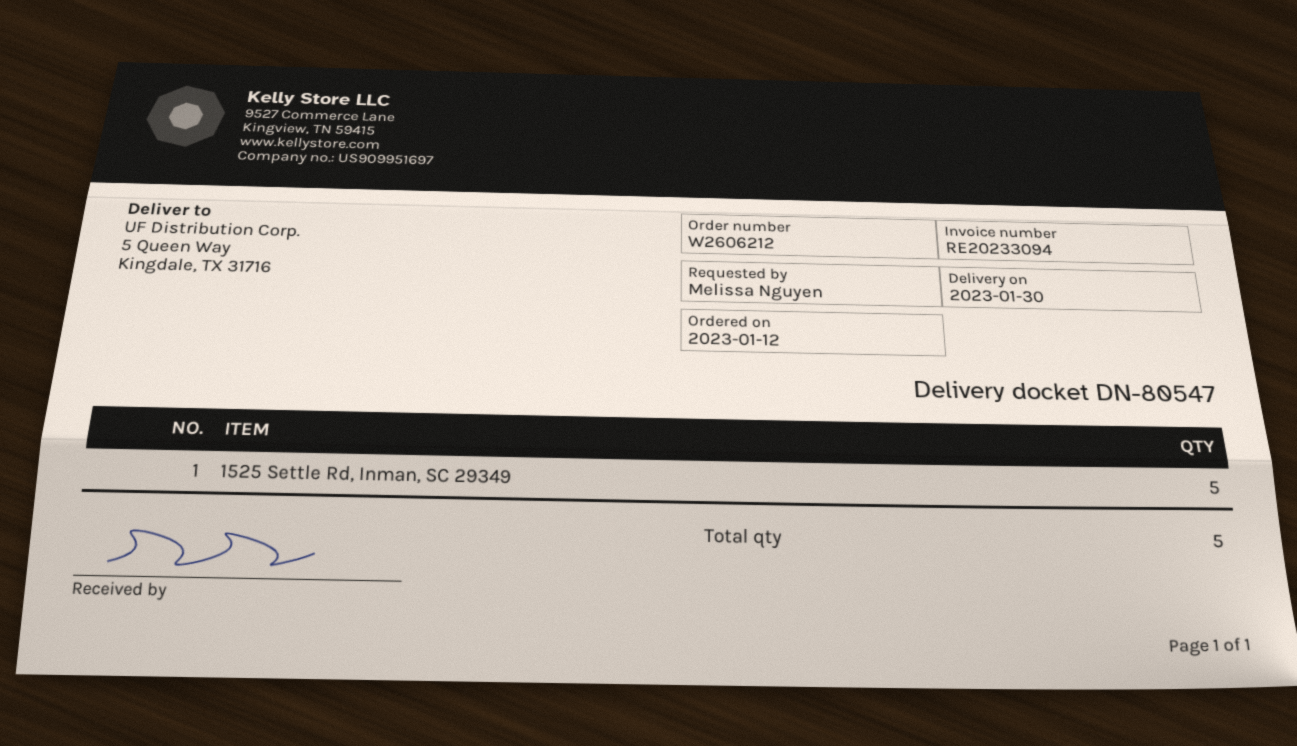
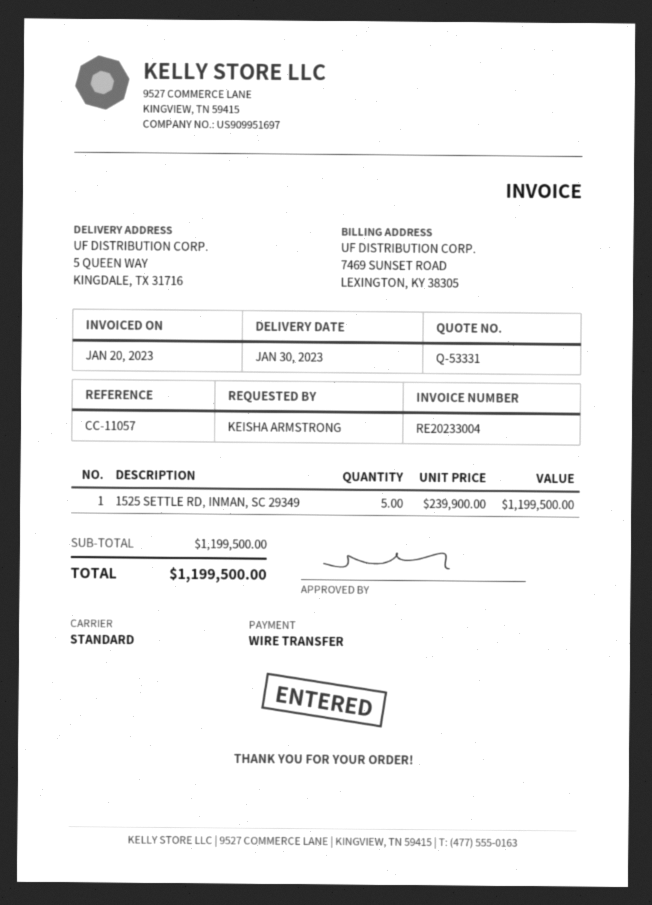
invoice number: RE20233094 -> RE20233004
ordered by: Melissa Nguyen -> KEISHA ARMSTRONG

